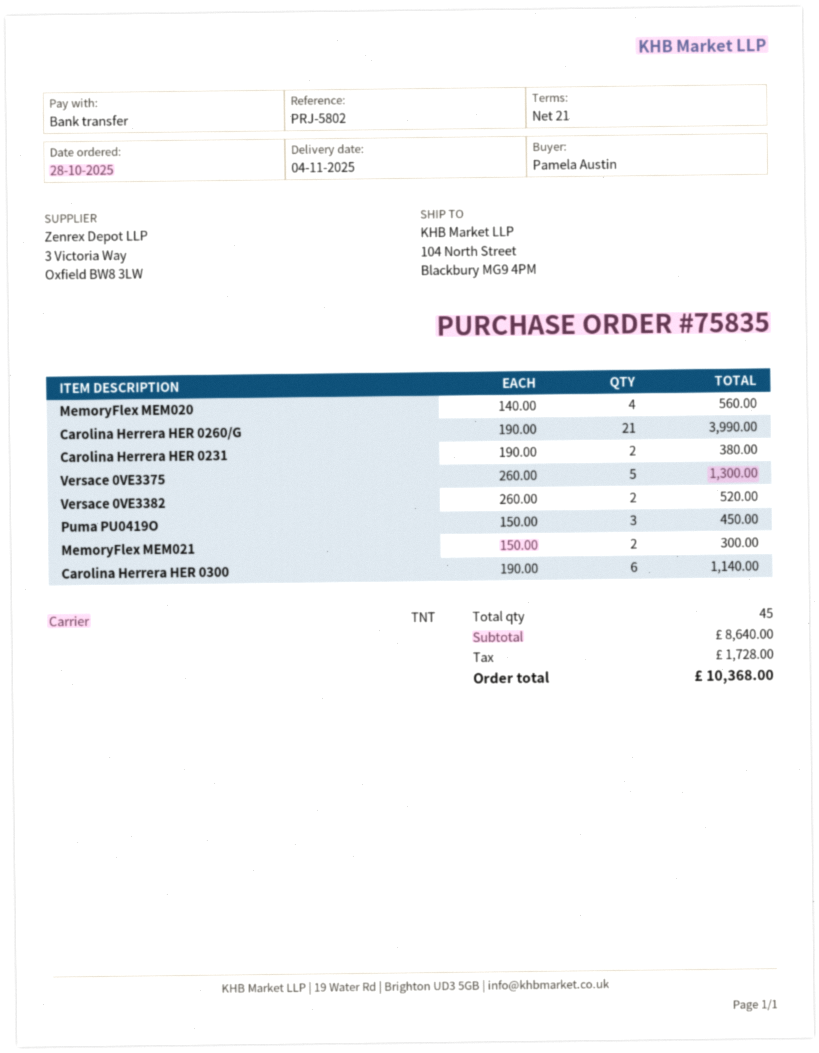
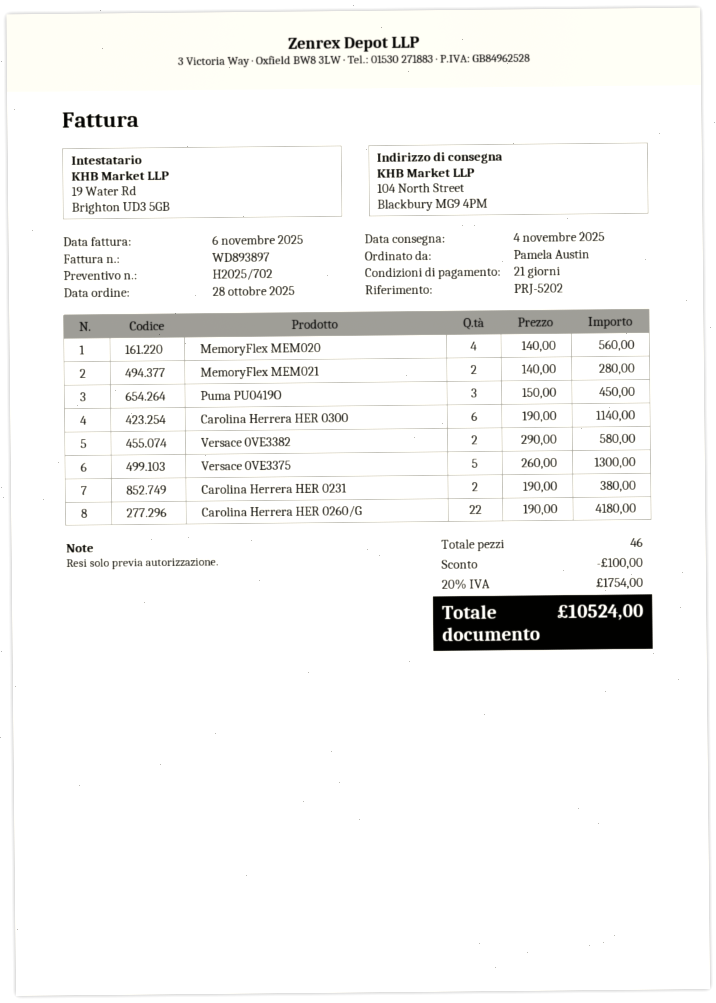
reference: PRJ-5802 -> PRJ-5202
Carolina Herrera HER 0260/G: 21 x 190.00 = 3990.00 -> 22 x 190.00 = 4180.00
Versace 0VE3382: 2 x 260.00 = 520.00 -> 2 x 290.00 = 580.00
MemoryFlex MEM021: 2 x 150.00 = 300.00 -> 2 x 140.00 = 280.00
total quantity: 45 -> 46
discount: none -> 100.00
tax: 1728.00 -> 1754.00
total: 10368.00 -> 10524.00

